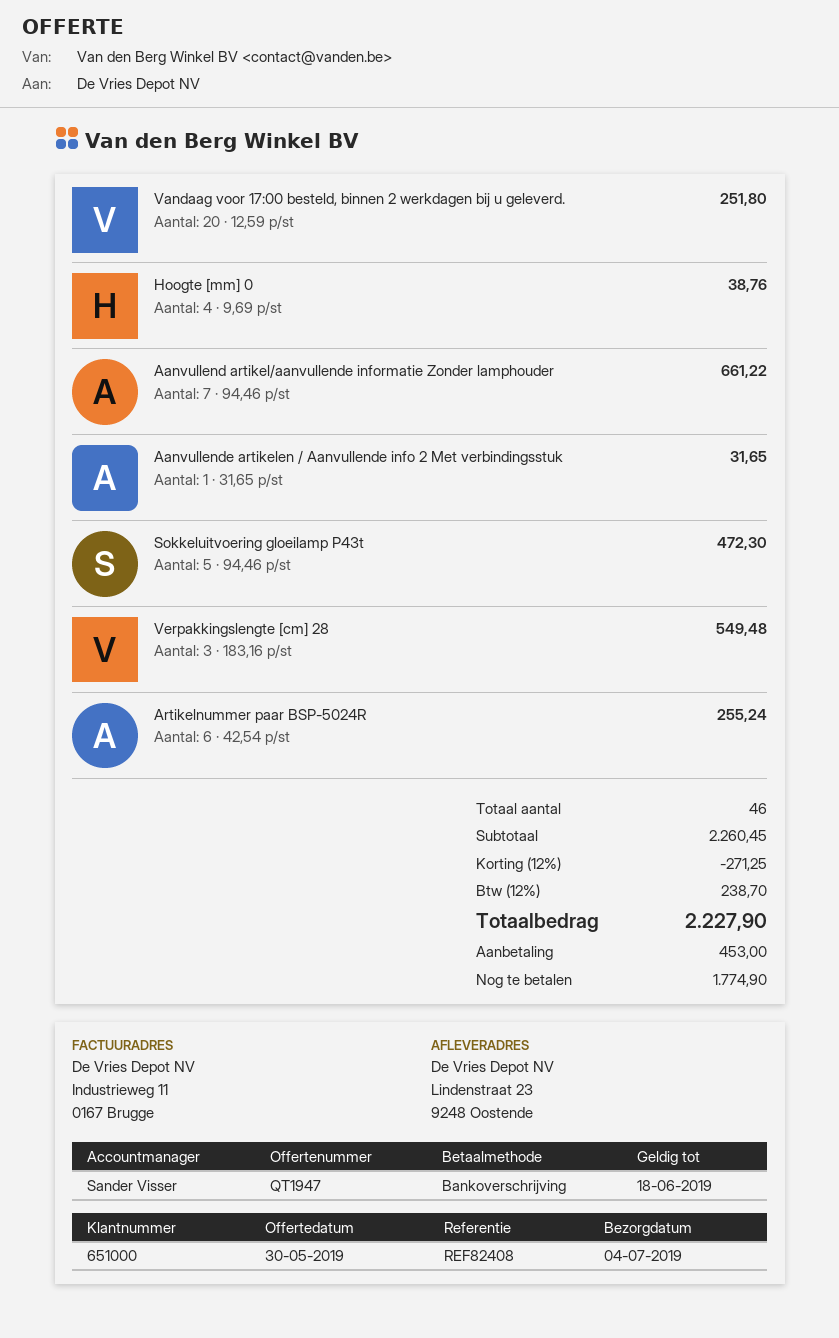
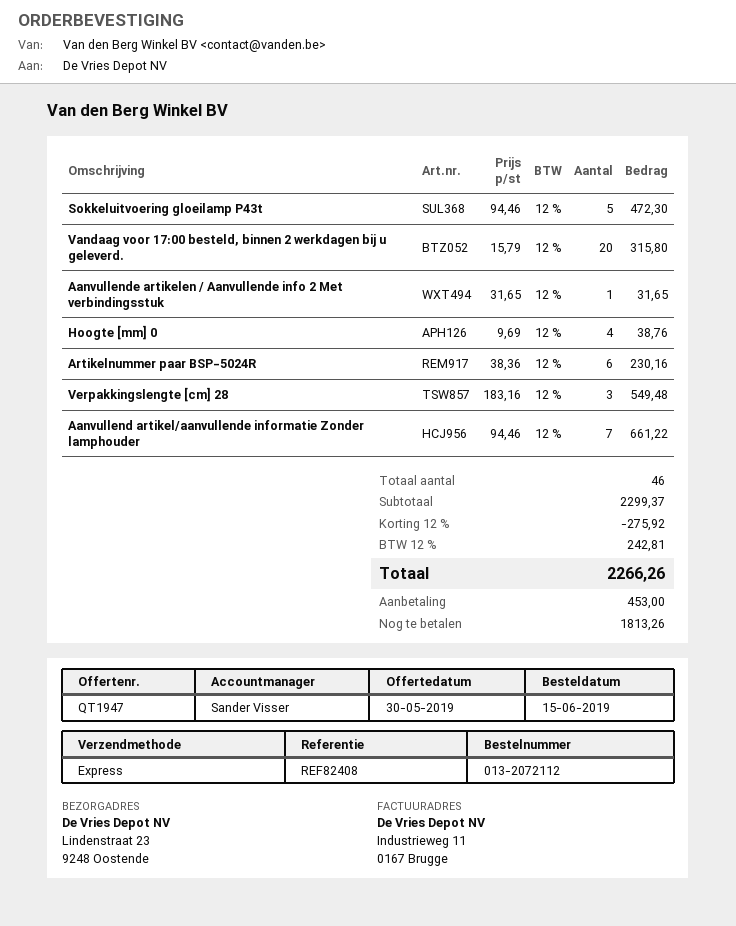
Vandaag voor 17:00 besteld, binnen 2 werkdagen bij u geleverd.: 20 x 12.59 = 251.80 -> 20 x 15.79 = 315.80
Artikelnummer paar BSP-5024R: 6 x 42.54 = 255.24 -> 6 x 38.36 = 230.16
subtotal: 2260.45 -> 2299.37
discount: 12% = 271.25 -> 12% = 275.92
tax: 12% = 238.70 -> 12% = 242.81
total: 2227.90 -> 2266.26
balance: 1774.90 -> 1813.26

